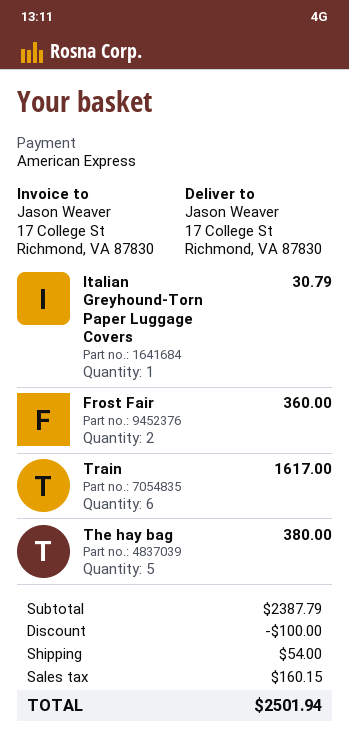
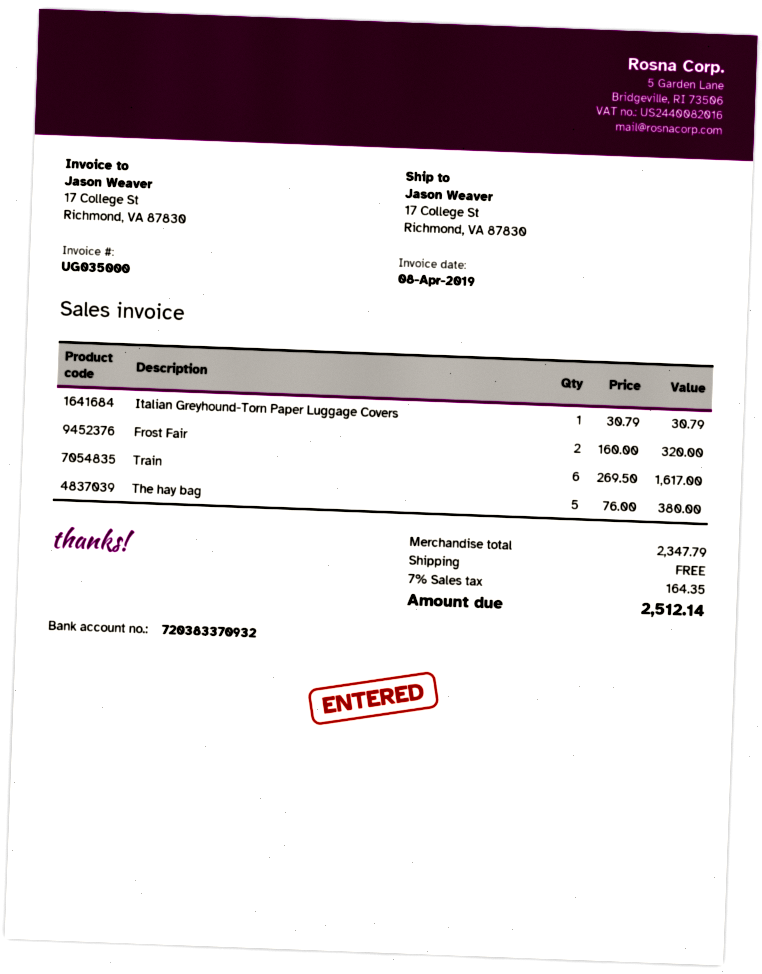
Frost Fair: 2 for 360.00 -> 2 for 320.00
subtotal: 2387.79 -> 2347.79
discount: 100.00 -> none
shipping: 54.00 -> 0.00
tax: 160.15 -> 164.35
total: 2501.94 -> 2512.14

